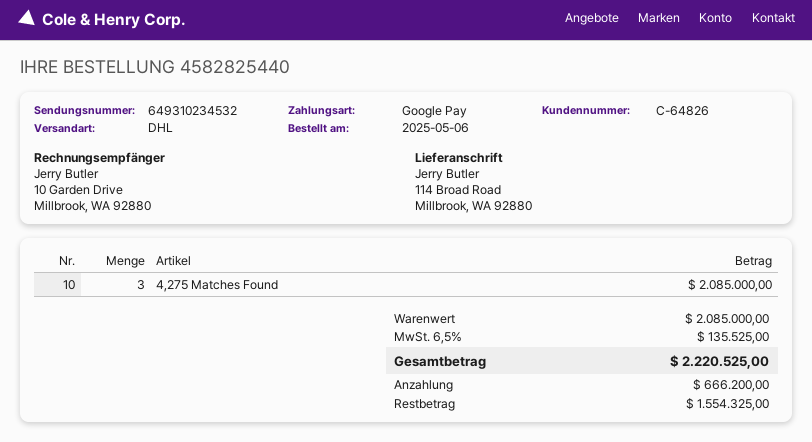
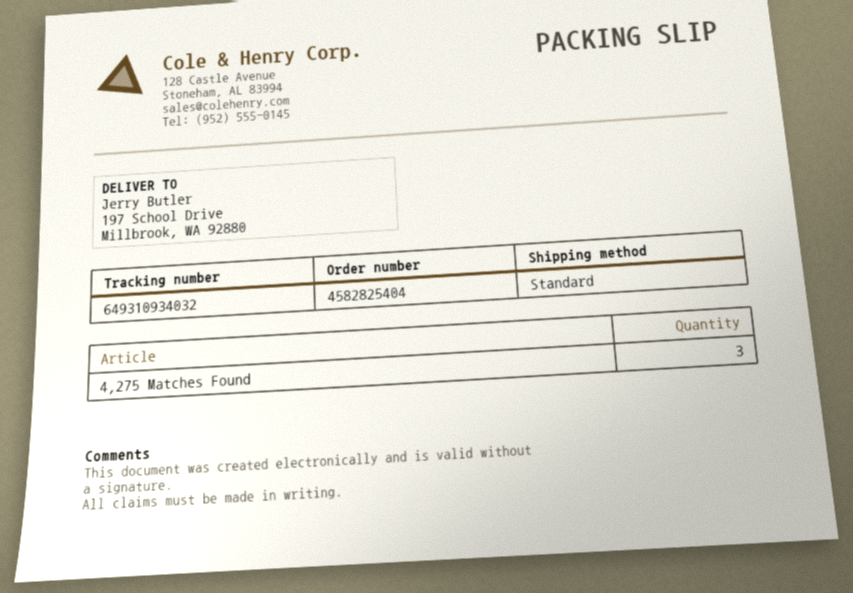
order number: 4582825440 -> 4582825404
shipping method: DHL -> standard
tracking number: 649310234532 -> 649310934032
ship to: 114 Broad Road, Millbrook, WA 92880 -> 197 School Drive, Millbrook, WA 92880

